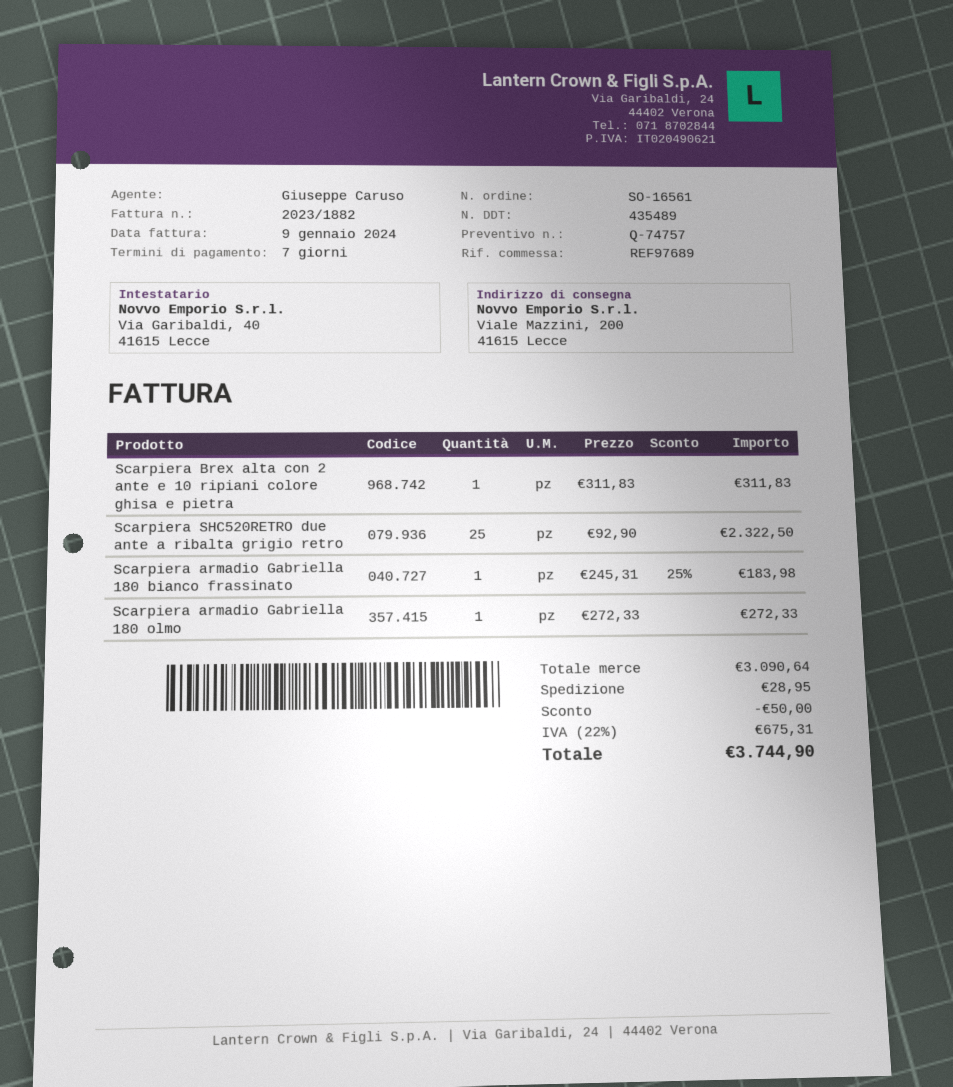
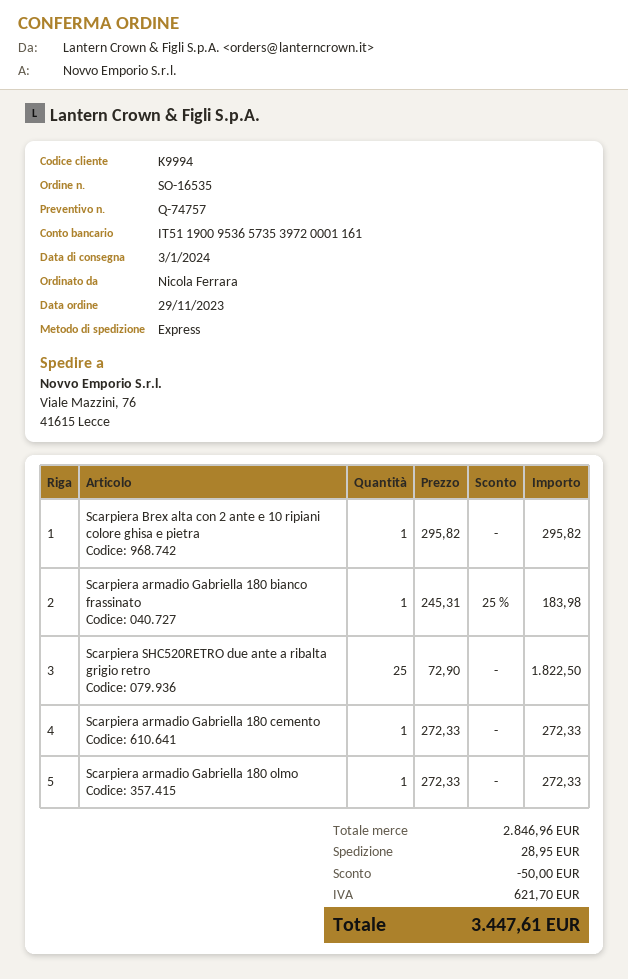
order number: SO-16561 -> SO-16535
ship to: Viale Mazzini, 200, 41615 Lecce -> Viale Mazzini, 76, 41615 Lecce
Scarpiera Brex alta con 2 ante e 10 ripiani colore ghisa e pietra: 1 x 311.83 = 311.83 -> 1 x 295.82 = 295.82
Scarpiera SHC520RETRO due ante a ribalta grigio retro: 25 x 92.90 = 2322.50 -> 25 x 72.90 = 1822.50
Scarpiera armadio Gabriella 180 cemento: none -> 1 x 272.33 = 272.33
subtotal: 3090.64 -> 2846.96
tax: 675.31 -> 621.70
total: 3744.90 -> 3447.61

